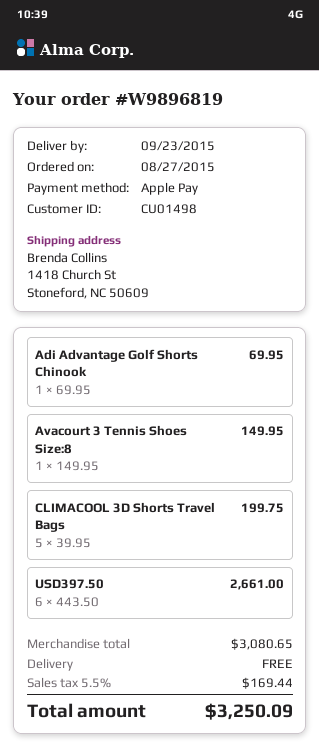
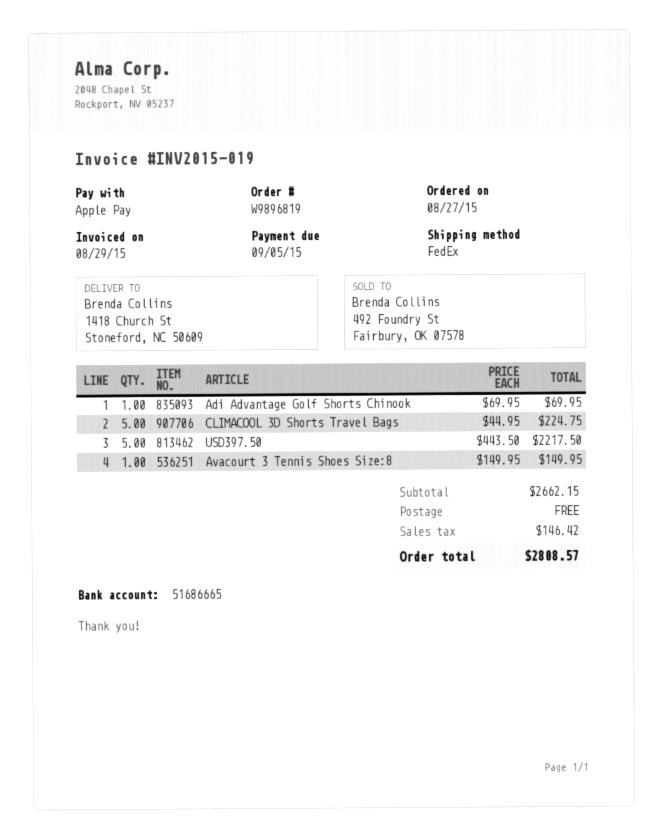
CLIMACOOL 3D Shorts Travel Bags: 5 x 39.95 = 199.75 -> 5 x 44.95 = 224.75
USD397.50: 6 x 443.50 = 2661.00 -> 5 x 443.50 = 2217.50
subtotal: 3080.65 -> 2662.15
tax: 169.44 -> 146.42
total: 3250.09 -> 2808.57

